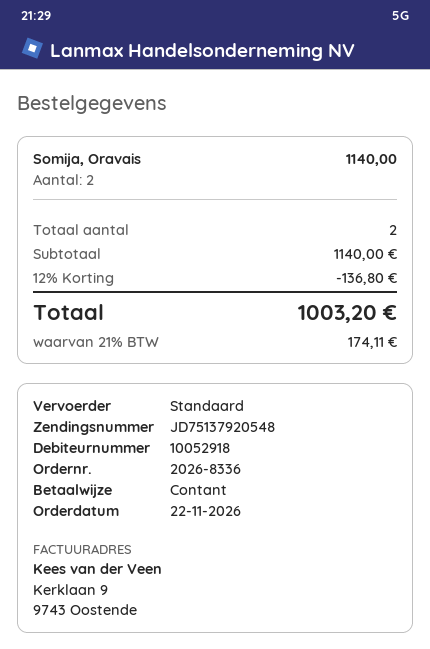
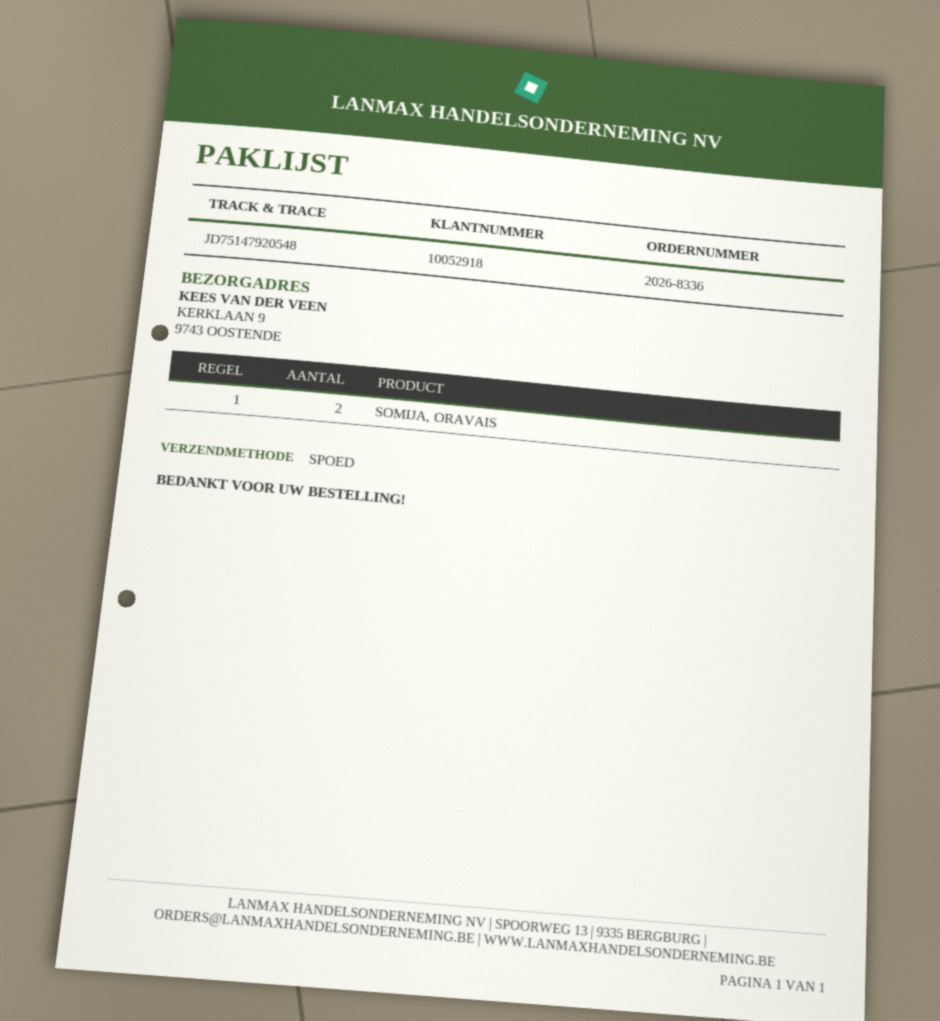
shipping method: standard -> express
tracking number: JD75137920548 -> JD75147920548

